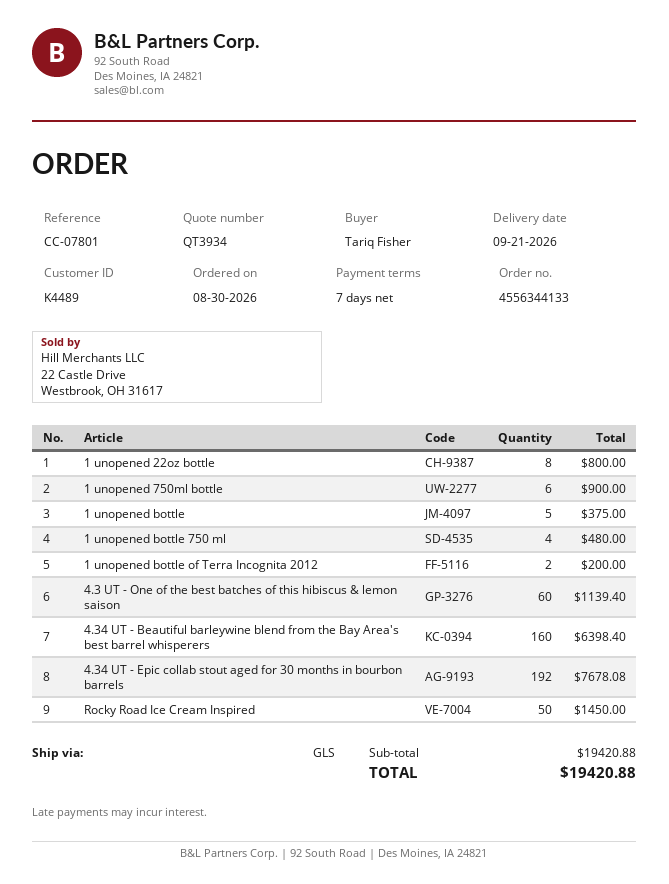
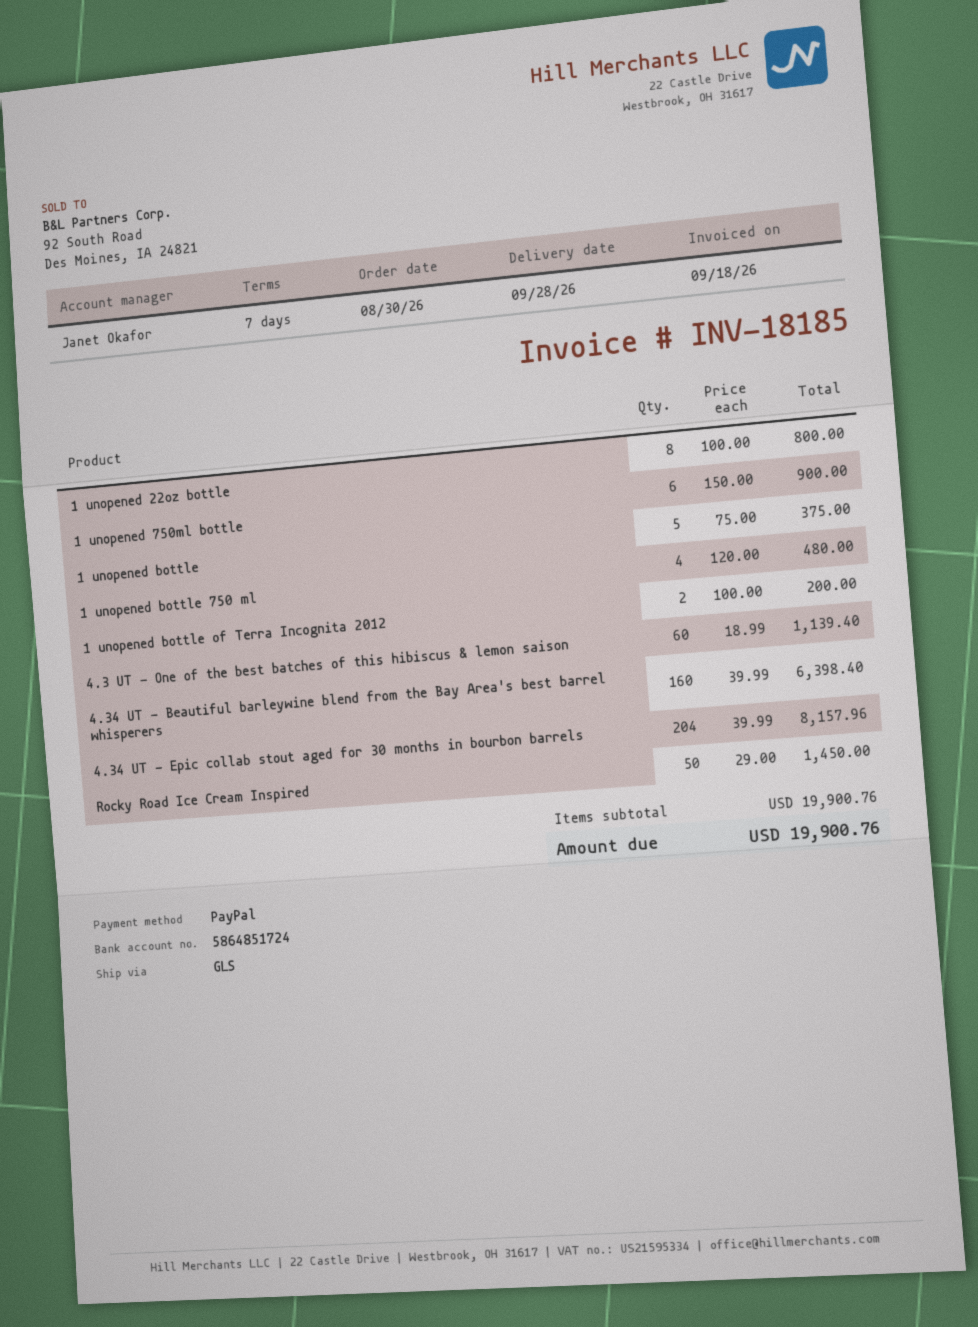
delivery date: 2026-09-21 -> 2026-09-28
4.34 UT - Epic collab stout aged for 30 months in bourbon barrels: 192 for 7678.08 -> 204 for 8157.96
subtotal: 19420.88 -> 19900.76
total: 19420.88 -> 19900.76

